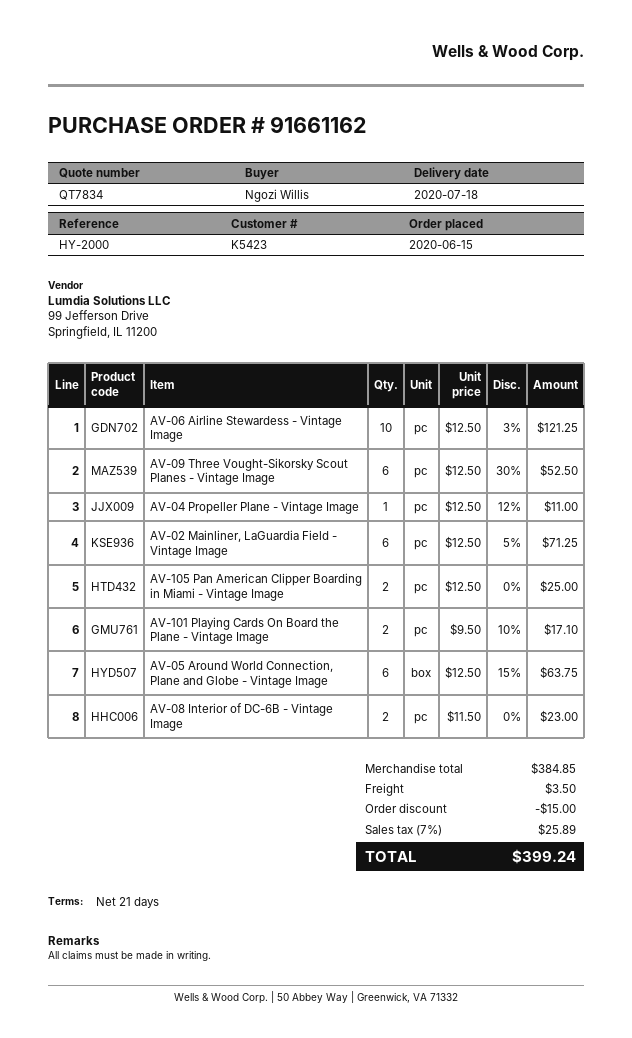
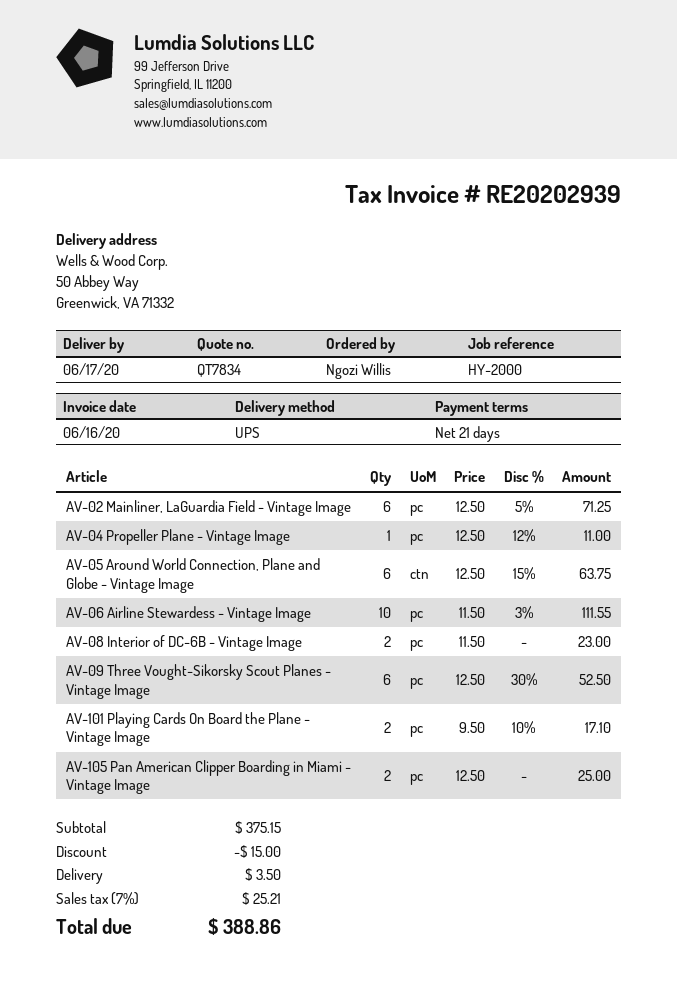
delivery date: 2020-07-18 -> 2020-06-17
AV-06 Airline Stewardess - Vintage Image: 10 x 12.50 - 3% = 121.25 -> 10 x 11.50 - 3% = 111.55
subtotal: 384.85 -> 375.15
tax: 7% = 25.89 -> 7% = 25.21
total: 399.24 -> 388.86

